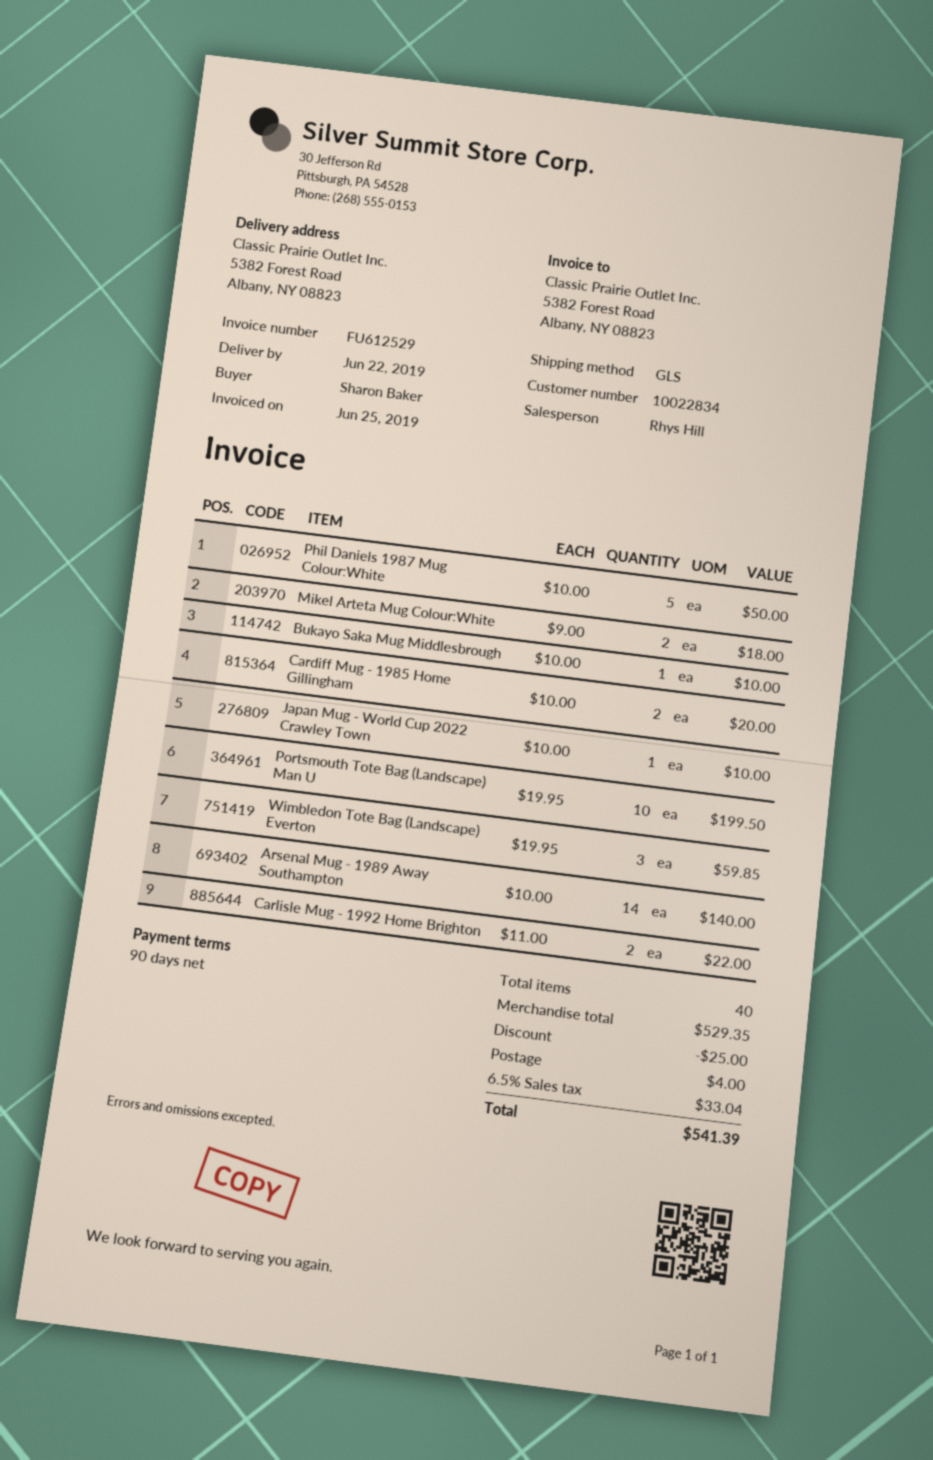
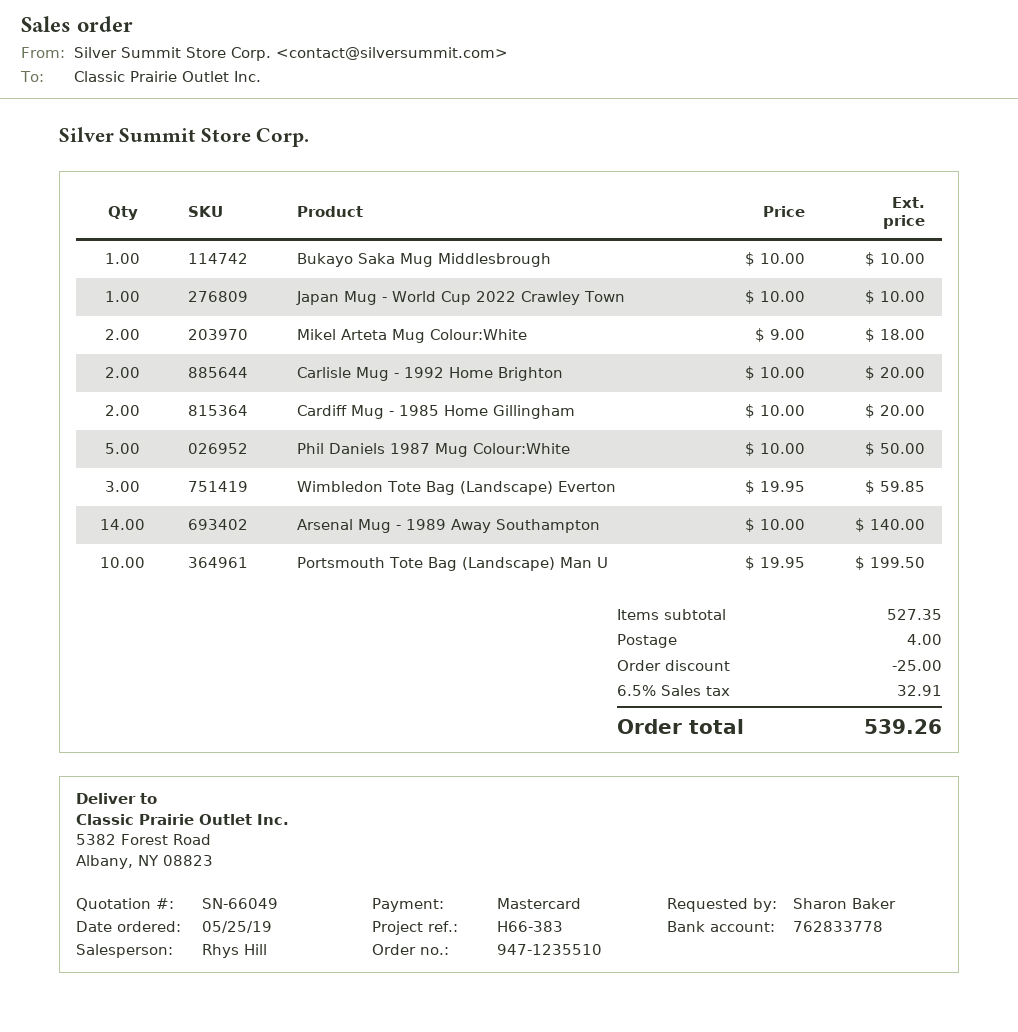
Carlisle Mug - 1992 Home Brighton: 2 x 11.00 = 22.00 -> 2 x 10.00 = 20.00
subtotal: 529.35 -> 527.35
tax: 6.5% = 33.04 -> 6.5% = 32.91
total: 541.39 -> 539.26

